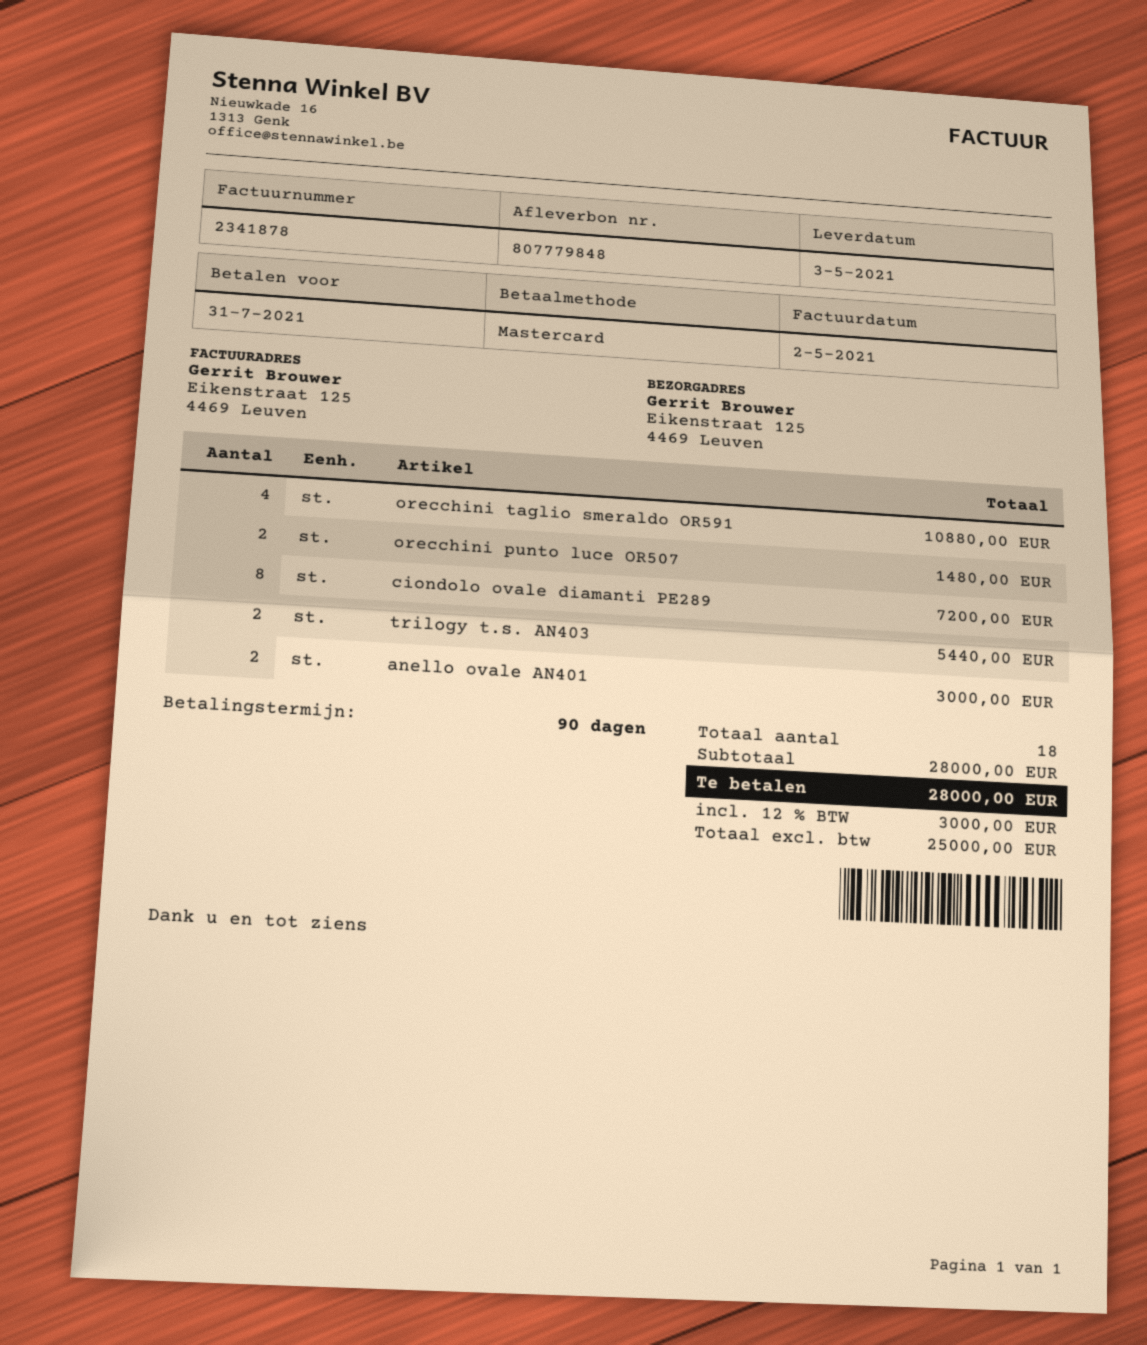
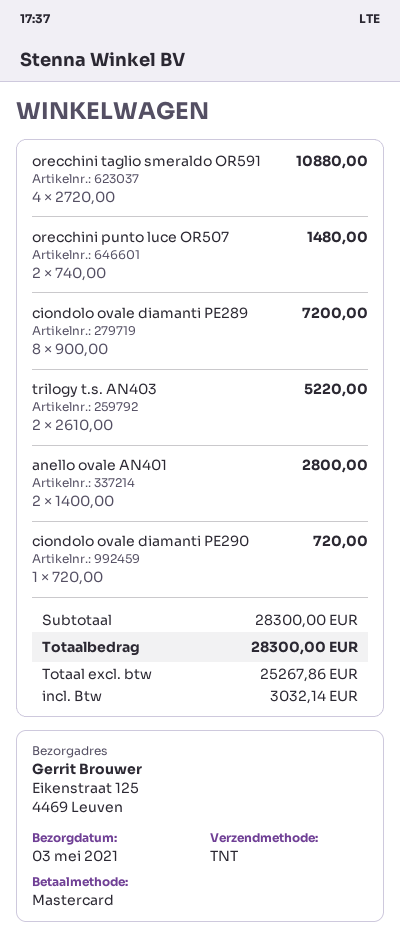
trilogy t.s. AN403: 2 for 5440.00 -> 2 for 5220.00
anello ovale AN401: 2 for 3000.00 -> 2 for 2800.00
ciondolo ovale diamanti PE290: none -> 1 for 720.00
subtotal: 28000.00 -> 28300.00
net: 25000.00 -> 25267.86
tax: 3000.00 -> 3032.14
total: 28000.00 -> 28300.00

